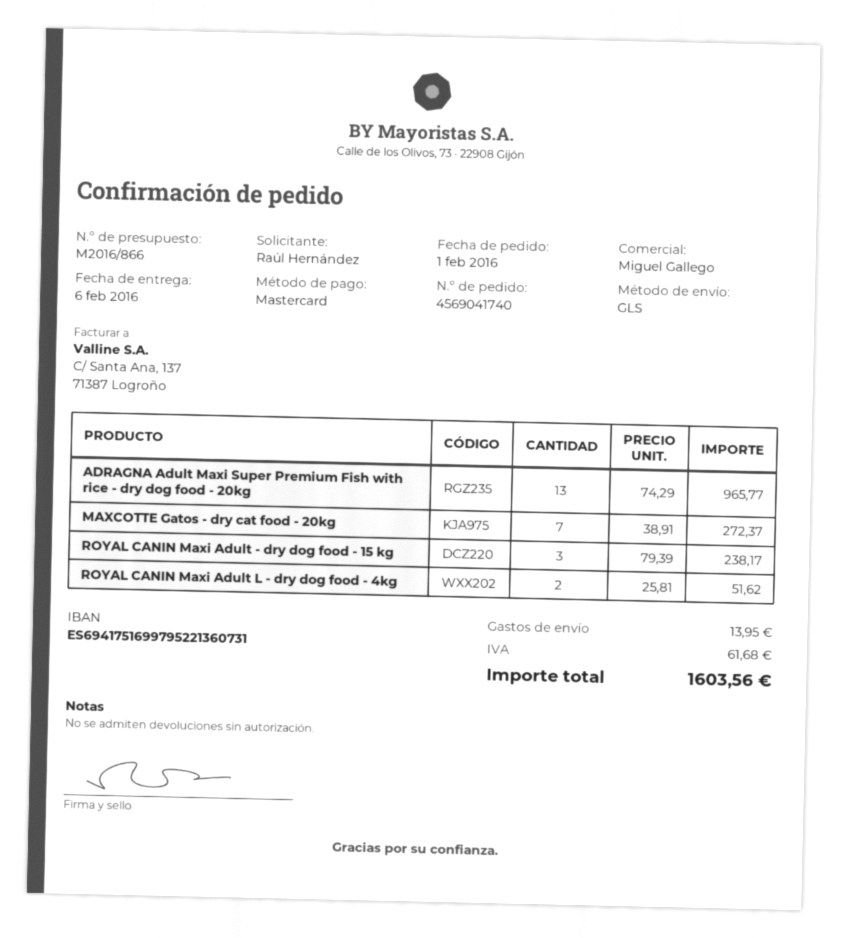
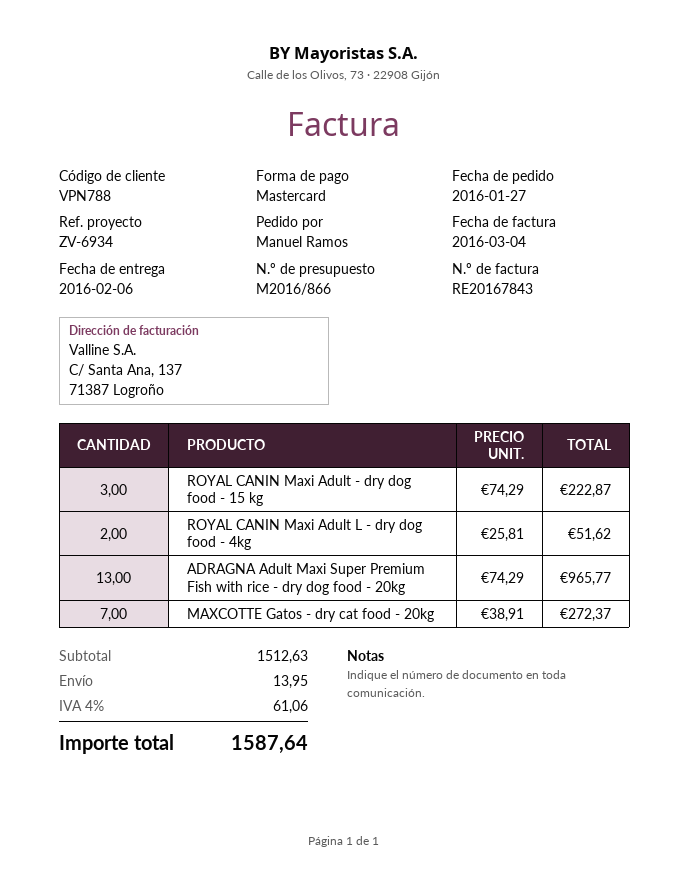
order date: 2016-02-01 -> 2016-01-27
ordered by: Raúl Hernández -> Manuel Ramos
ROYAL CANIN Maxi Adult - dry dog food - 15 kg: 3 x 79.39 = 238.17 -> 3 x 74.29 = 222.87
tax: 61.68 -> 61.06
total: 1603.56 -> 1587.64

